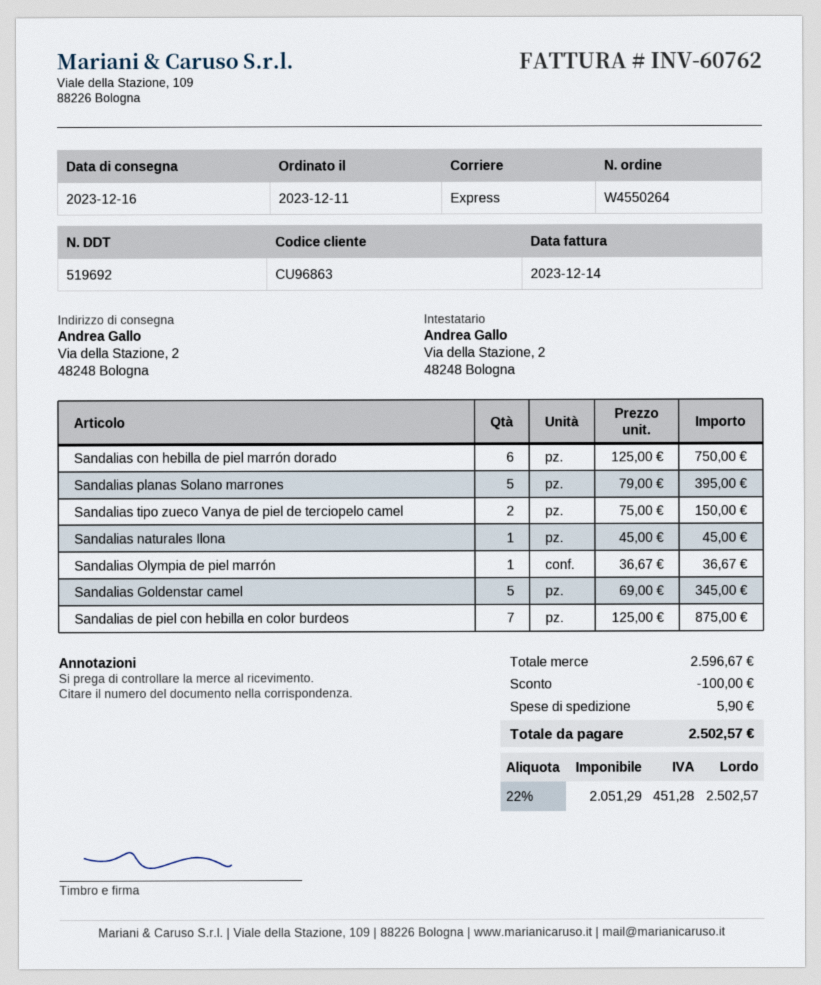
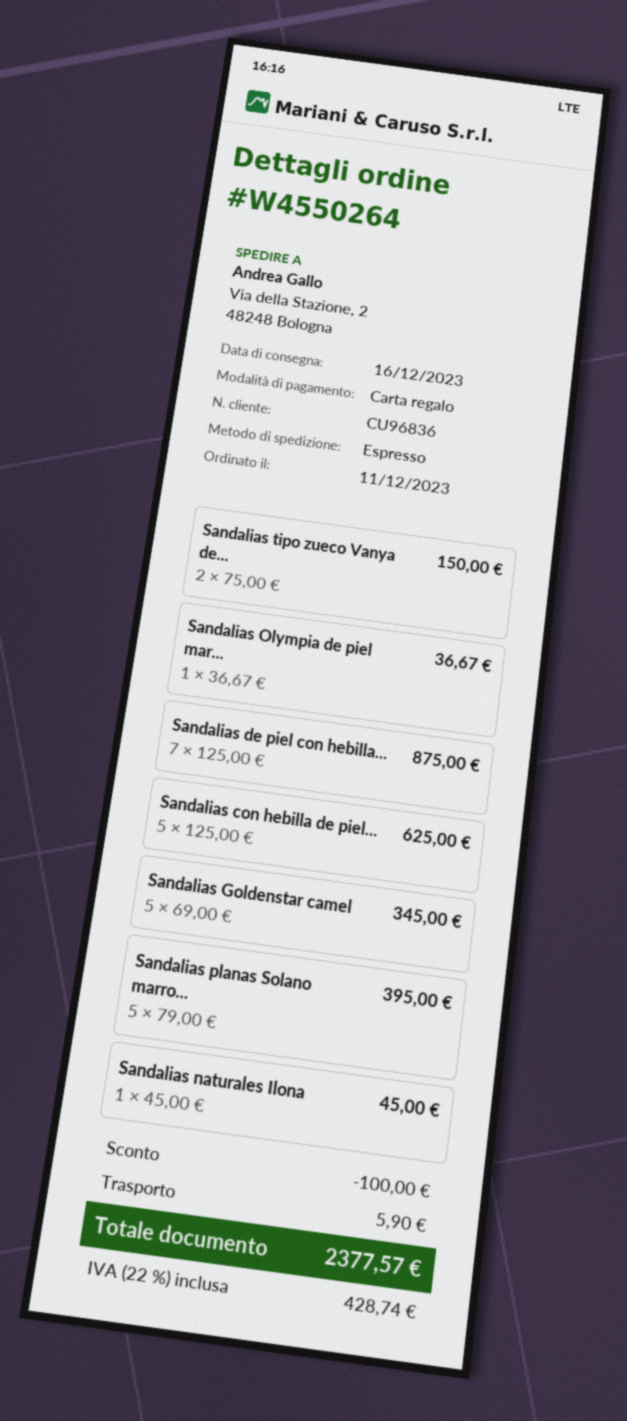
customer number: CU96863 -> CU96836
Sandalias con hebilla de piel marrón dorado: 6 x 125.00 = 750.00 -> 5 x 125.00 = 625.00
tax: 22% = 451.28 -> 22% = 428.74
total: 2502.57 -> 2377.57

